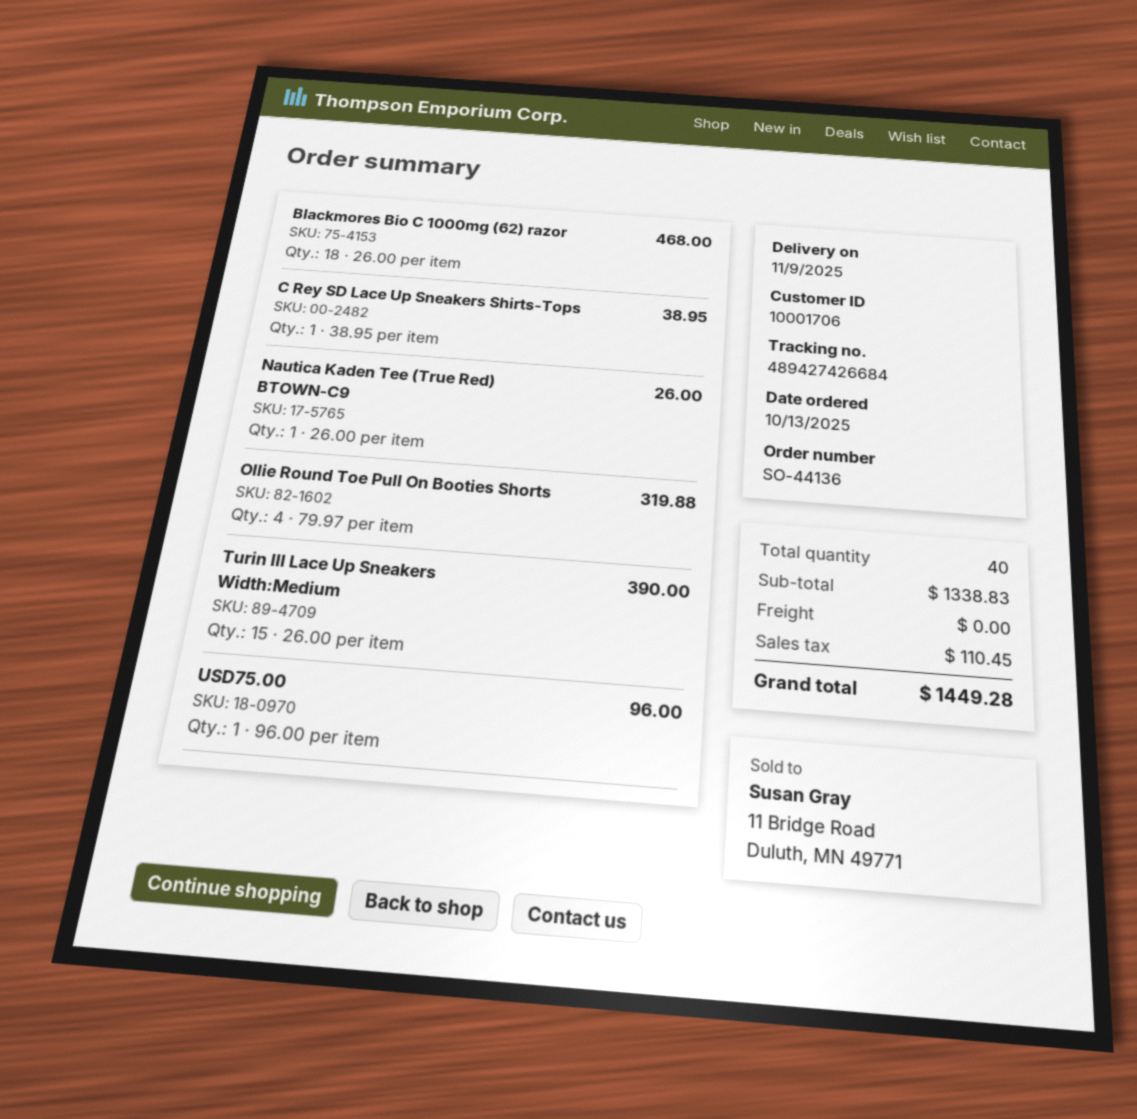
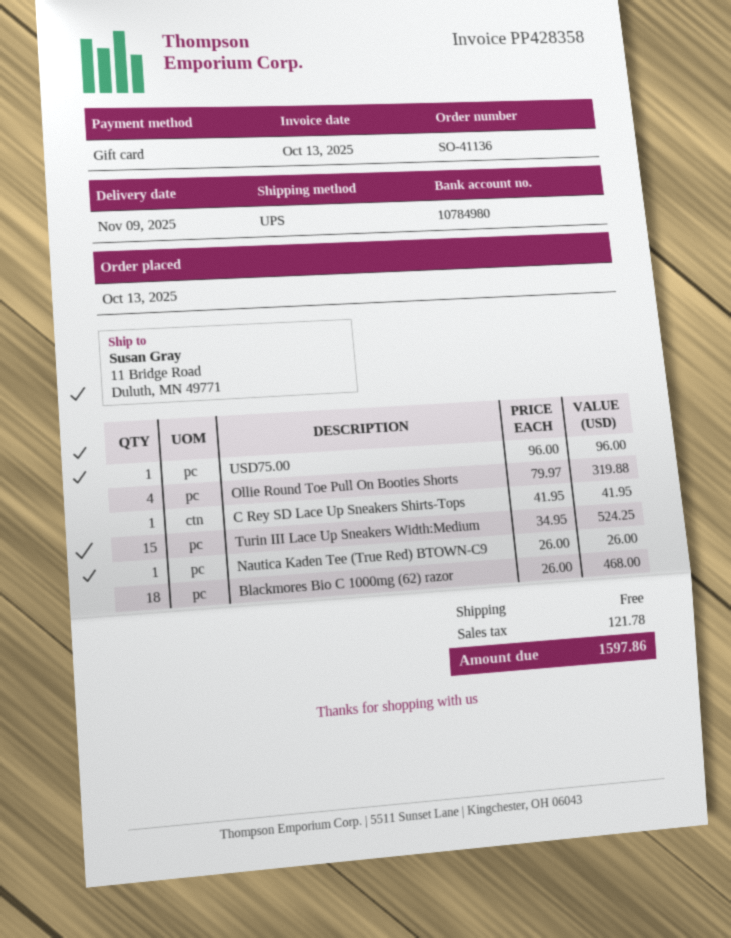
order number: SO-44136 -> SO-41136
C Rey SD Lace Up Sneakers Shirts-Tops: 1 x 38.95 = 38.95 -> 1 x 41.95 = 41.95
Turin III Lace Up Sneakers Width:Medium: 15 x 26.00 = 390.00 -> 15 x 34.95 = 524.25
tax: 110.45 -> 121.78
total: 1449.28 -> 1597.86

